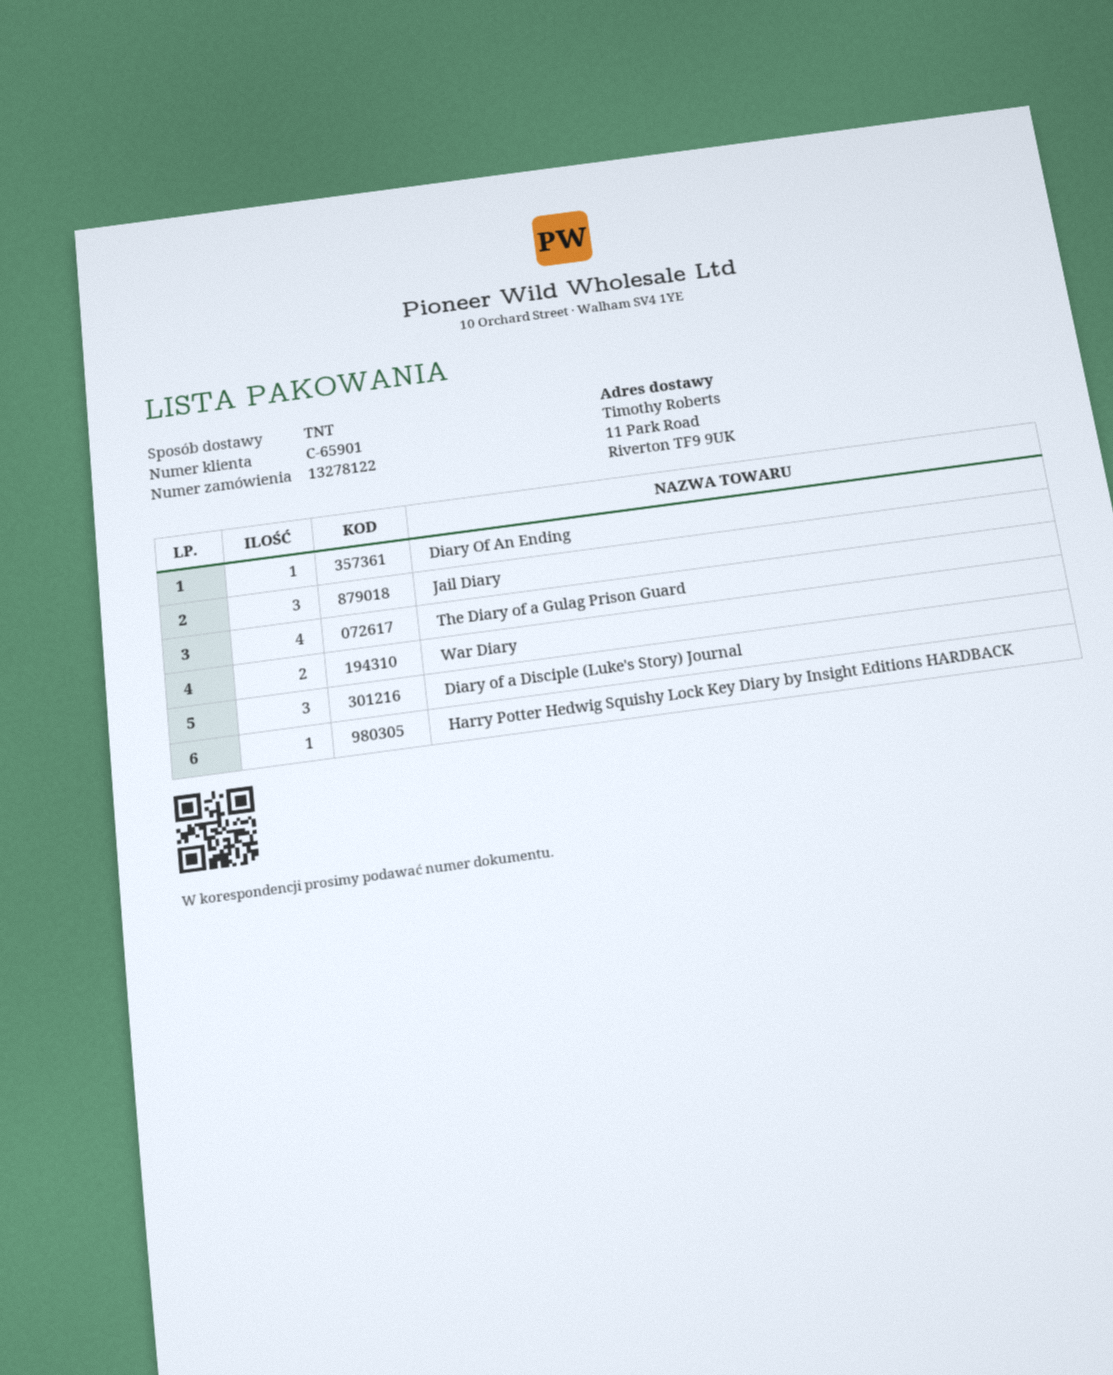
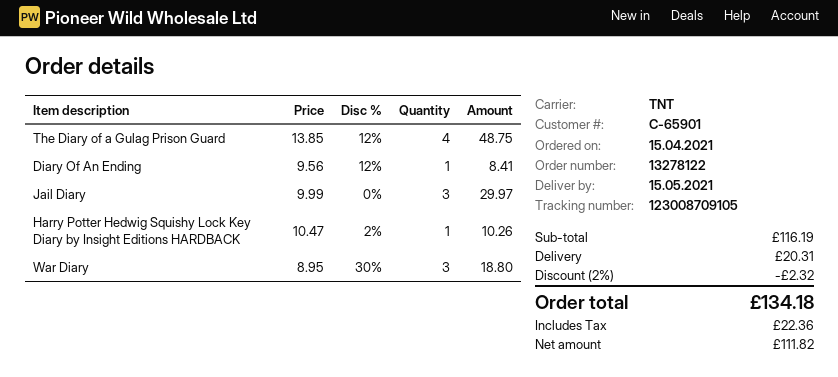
War Diary: 2 -> 3
Diary of a Disciple (Luke's Story) Journal: 3 -> none

